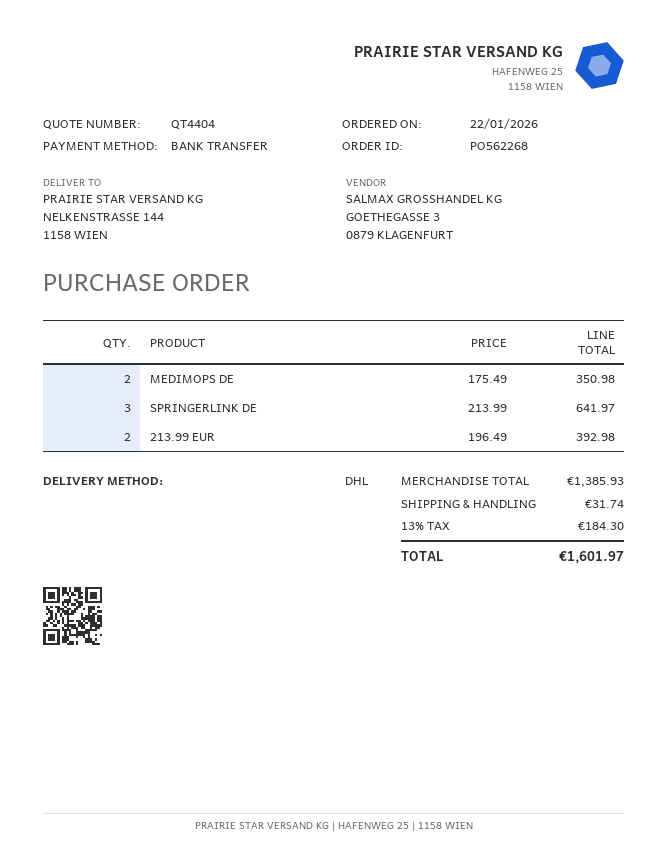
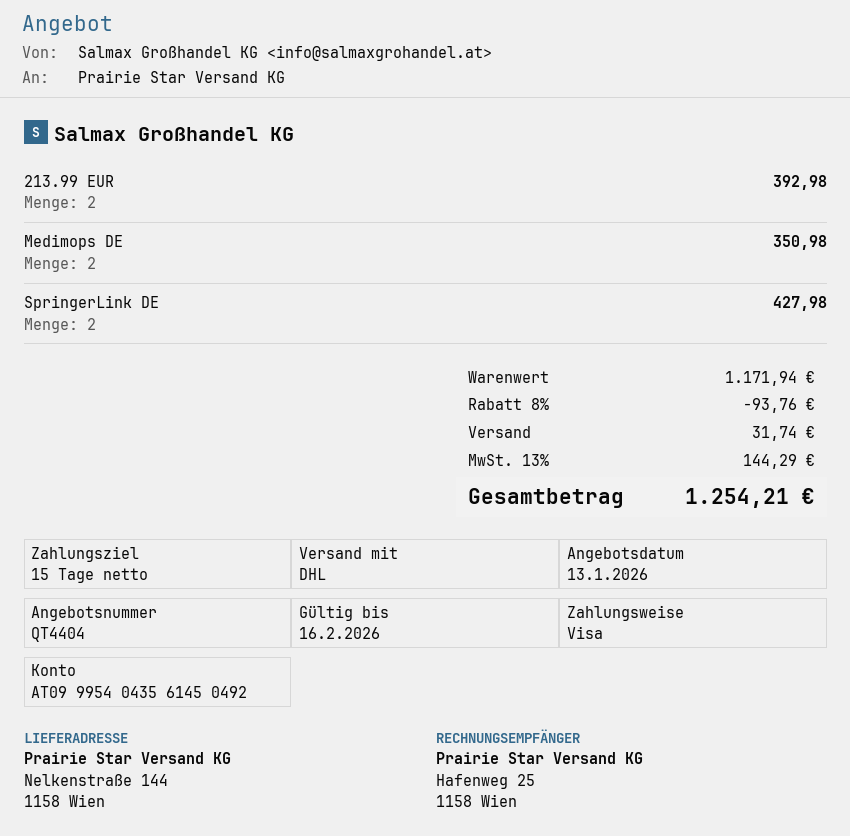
payment method: bank transfer -> Visa
SPRINGERLINK DE: 3 for 641.97 -> 2 for 427.98
subtotal: 1385.93 -> 1171.94
discount: none -> 8% = 93.76
tax: 13% = 184.30 -> 13% = 144.29
total: 1601.97 -> 1254.21

